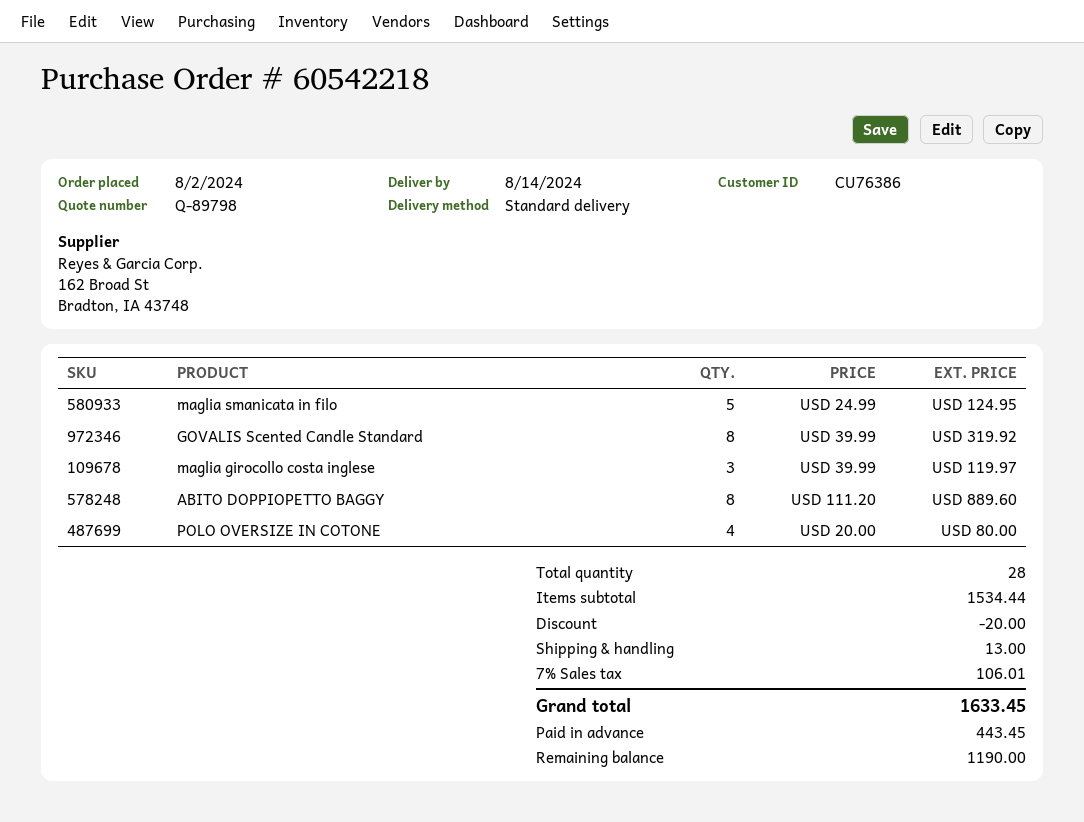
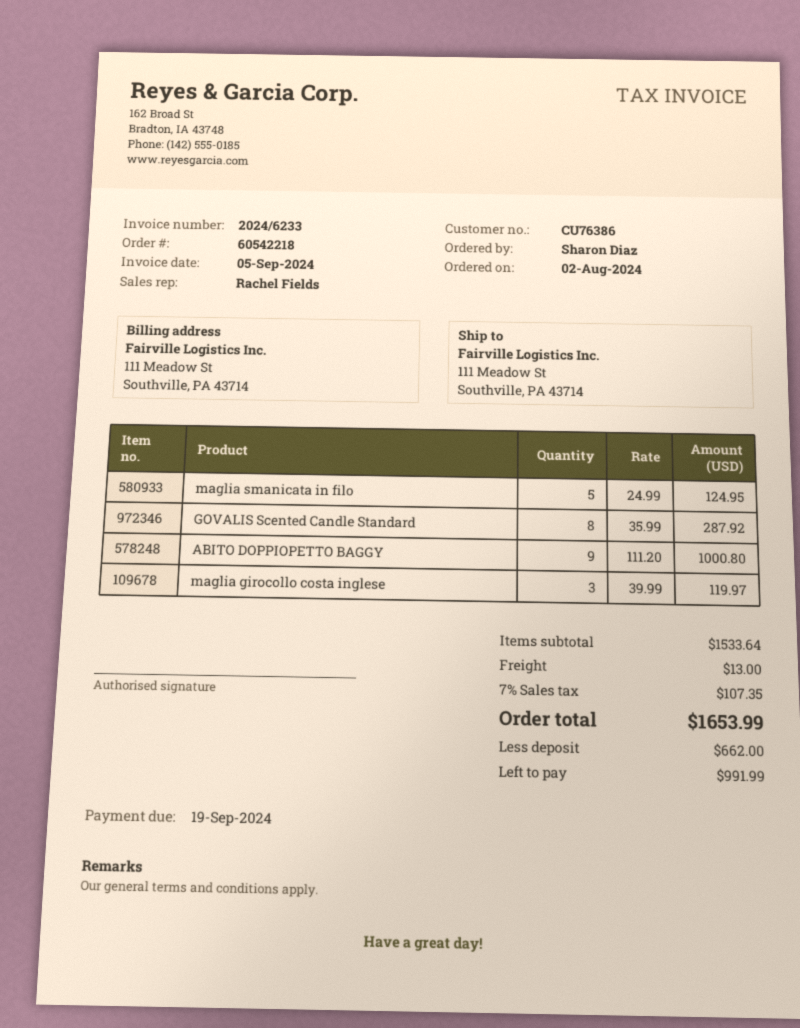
GOVALIS Scented Candle Standard: 8 x 39.99 = 319.92 -> 8 x 35.99 = 287.92
ABITO DOPPIOPETTO BAGGY: 8 x 111.20 = 889.60 -> 9 x 111.20 = 1000.80
POLO OVERSIZE IN COTONE: 4 x 20.00 = 80.00 -> none
subtotal: 1534.44 -> 1533.64
discount: 20.00 -> none
tax: 7% = 106.01 -> 7% = 107.35
total: 1633.45 -> 1653.99
deposit: 443.45 -> 662.00
balance: 1190.00 -> 991.99

